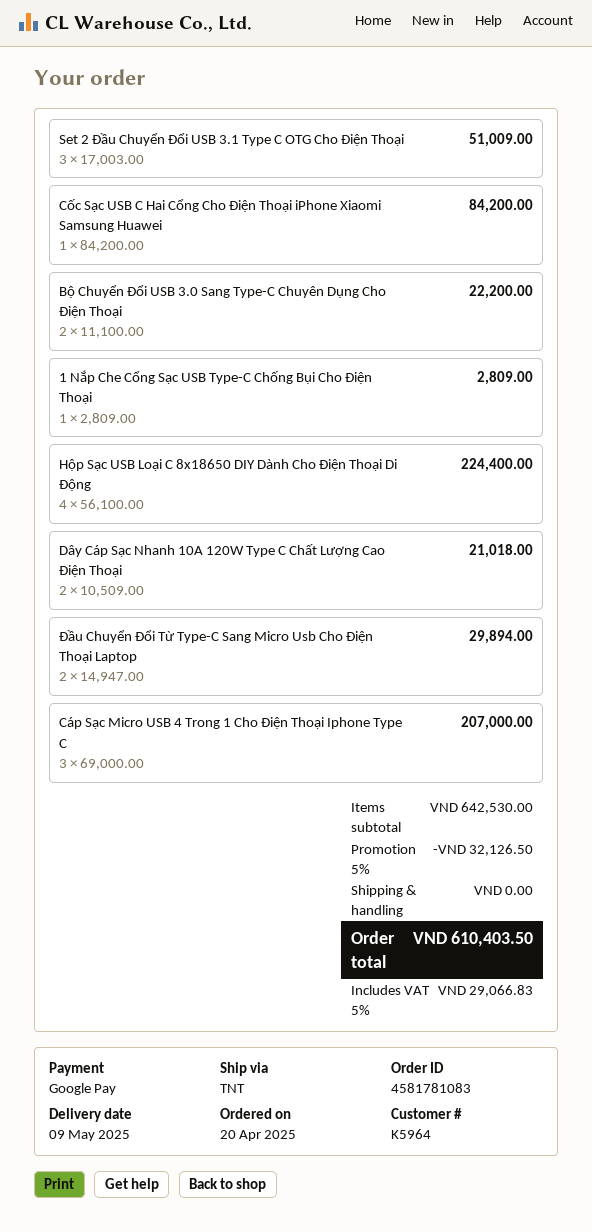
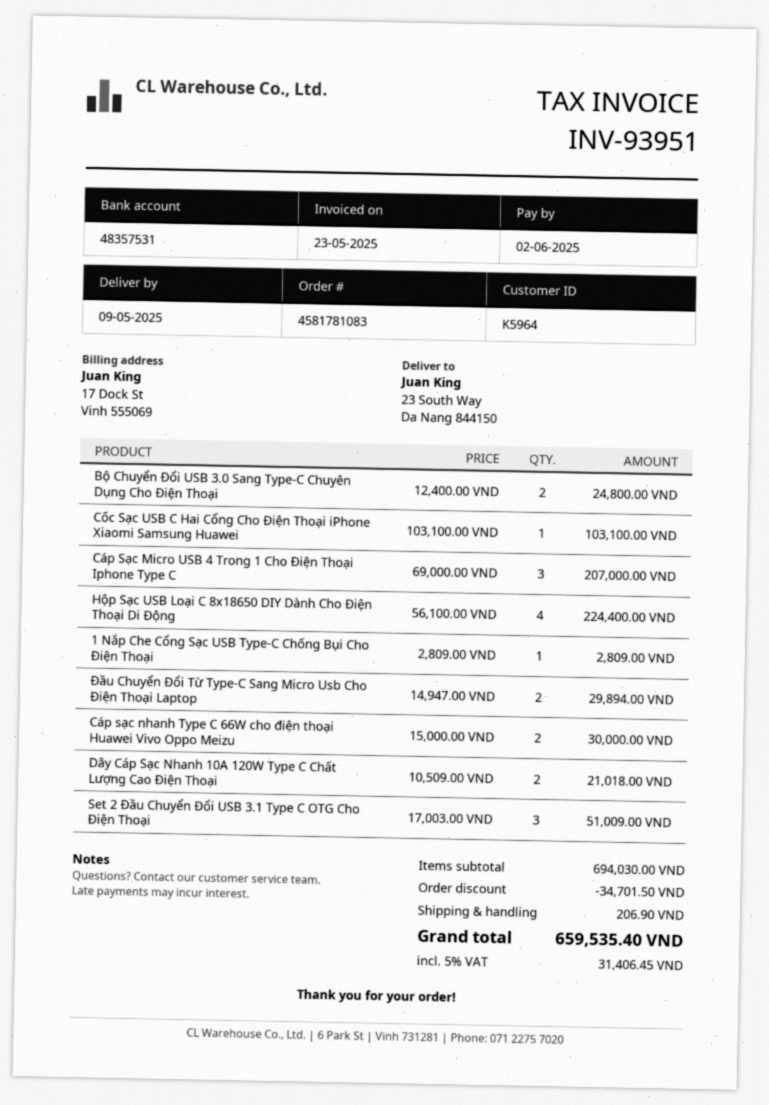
Cốc Sạc USB C Hai Cổng Cho Điện Thoại iPhone Xiaomi Samsung Huawei: 1 x 84200.00 = 84200.00 -> 1 x 103100.00 = 103100.00
Bộ Chuyển Đổi USB 3.0 Sang Type-C Chuyên Dụng Cho Điện Thoại: 2 x 11100.00 = 22200.00 -> 2 x 12400.00 = 24800.00
Cáp sạc nhanh Type C 66W cho điện thoại Huawei Vivo Oppo Meizu: none -> 2 x 15000.00 = 30000.00
subtotal: 642530.00 -> 694030.00
discount: 32126.50 -> 34701.50
shipping: 0.00 -> 206.90
tax: 5% = 29066.83 -> 5% = 31406.45
total: 610403.50 -> 659535.40

